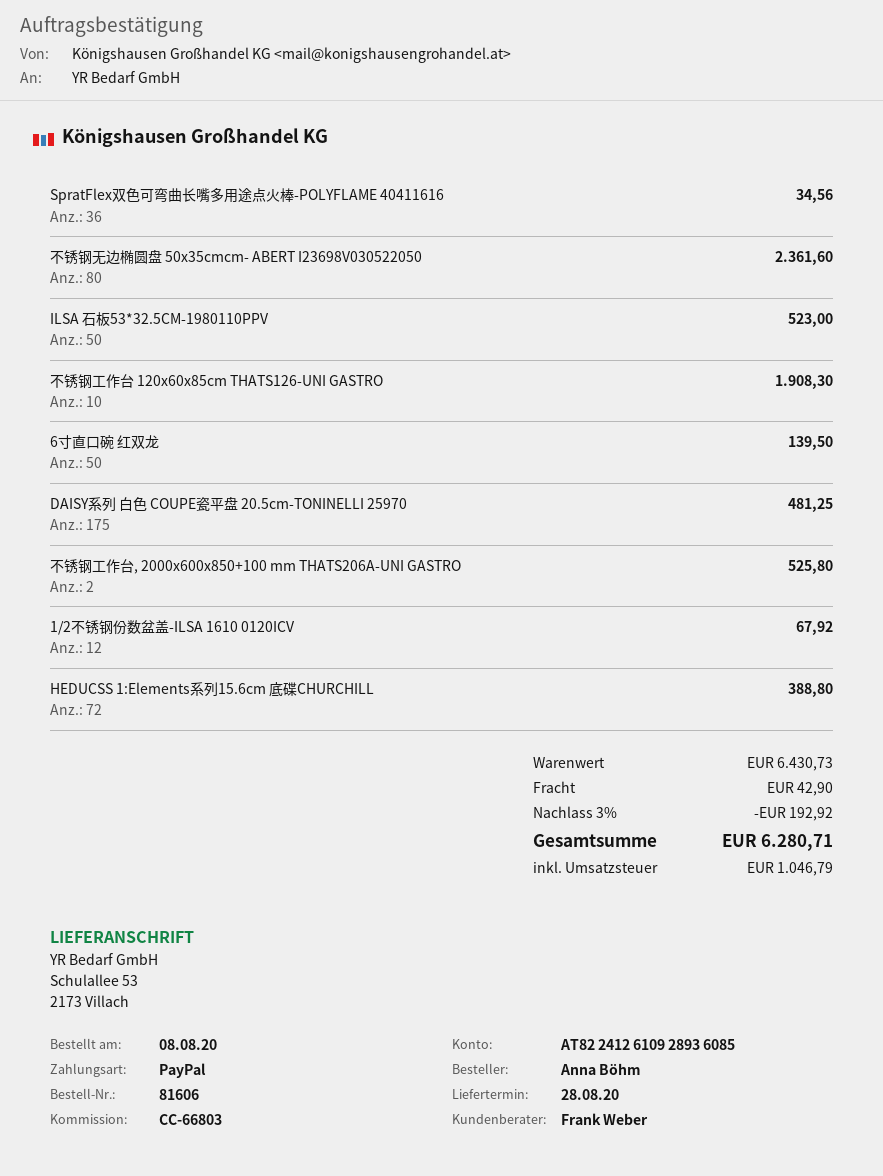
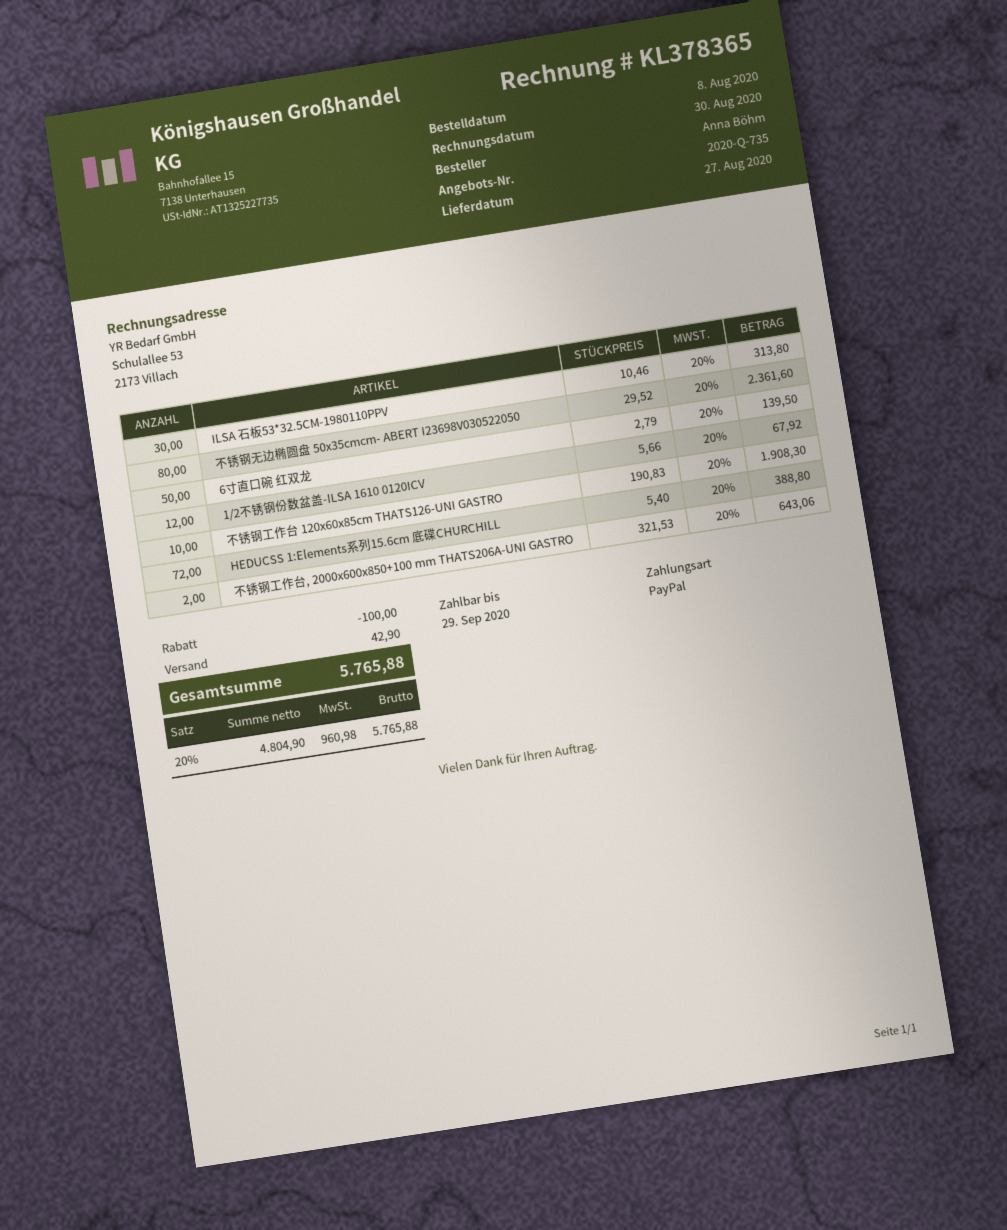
delivery date: 2020-08-28 -> 2020-08-27
SpratFlex双色可弯曲长嘴多用途点火棒-POLYFLAME 40411616: 36 for 34.56 -> none
ILSA 石板53*32.5CM-1980110PPV: 50 for 523.00 -> 30 for 313.80
DAISY系列 白色 COUPE瓷平盘 20.5cm-TONINELLI 25970: 175 for 481.25 -> none
不锈钢工作台, 2000x600x850+100 mm THATS206A-UNI GASTRO: 2 for 525.80 -> 2 for 643.06
discount: 192.92 -> 100.00
tax: 1046.79 -> 960.98
total: 6280.71 -> 5765.88

